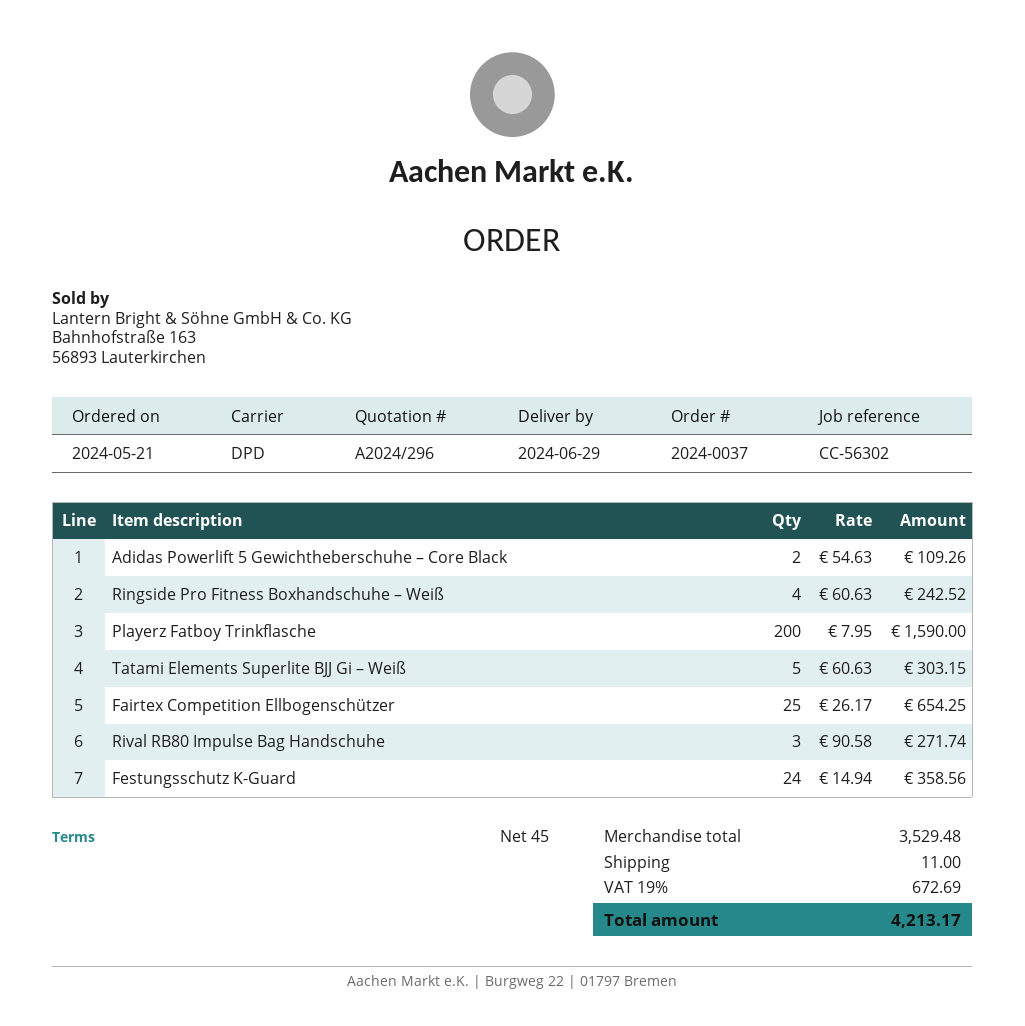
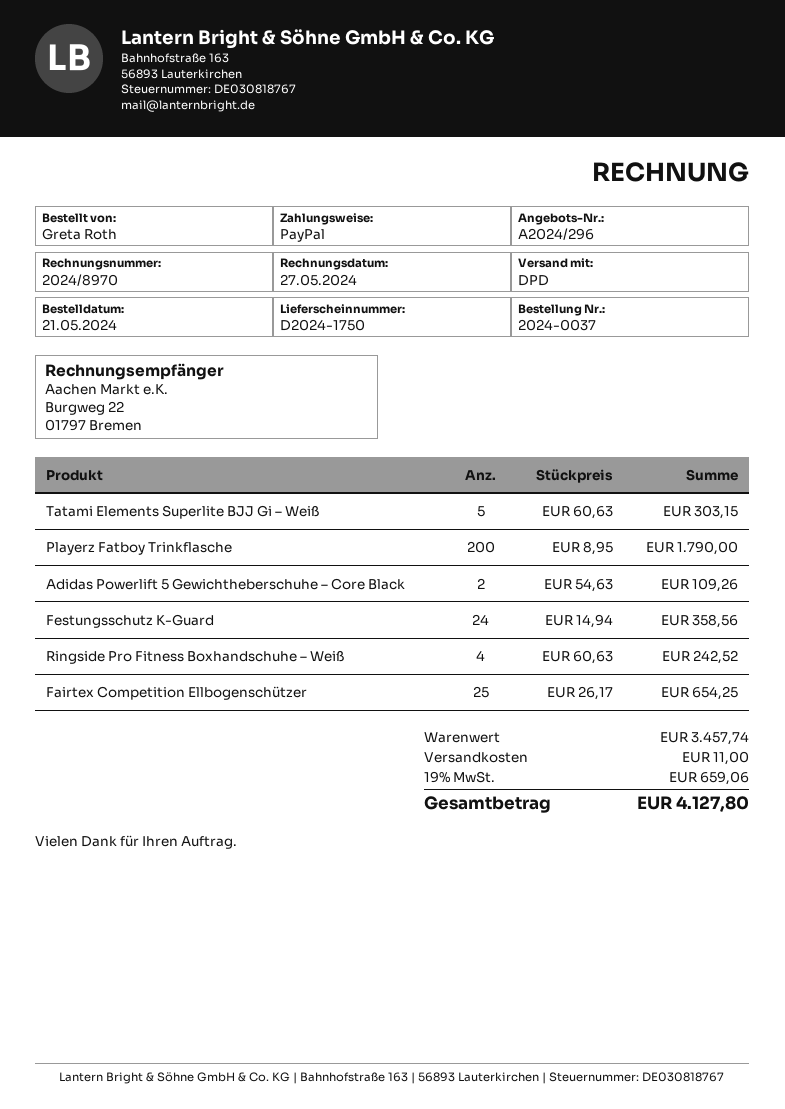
Playerz Fatboy Trinkflasche: 200 x 7.95 = 1590.00 -> 200 x 8.95 = 1790.00
Rival RB80 Impulse Bag Handschuhe: 3 x 90.58 = 271.74 -> none
subtotal: 3529.48 -> 3457.74
tax: 19% = 672.69 -> 19% = 659.06
total: 4213.17 -> 4127.80

